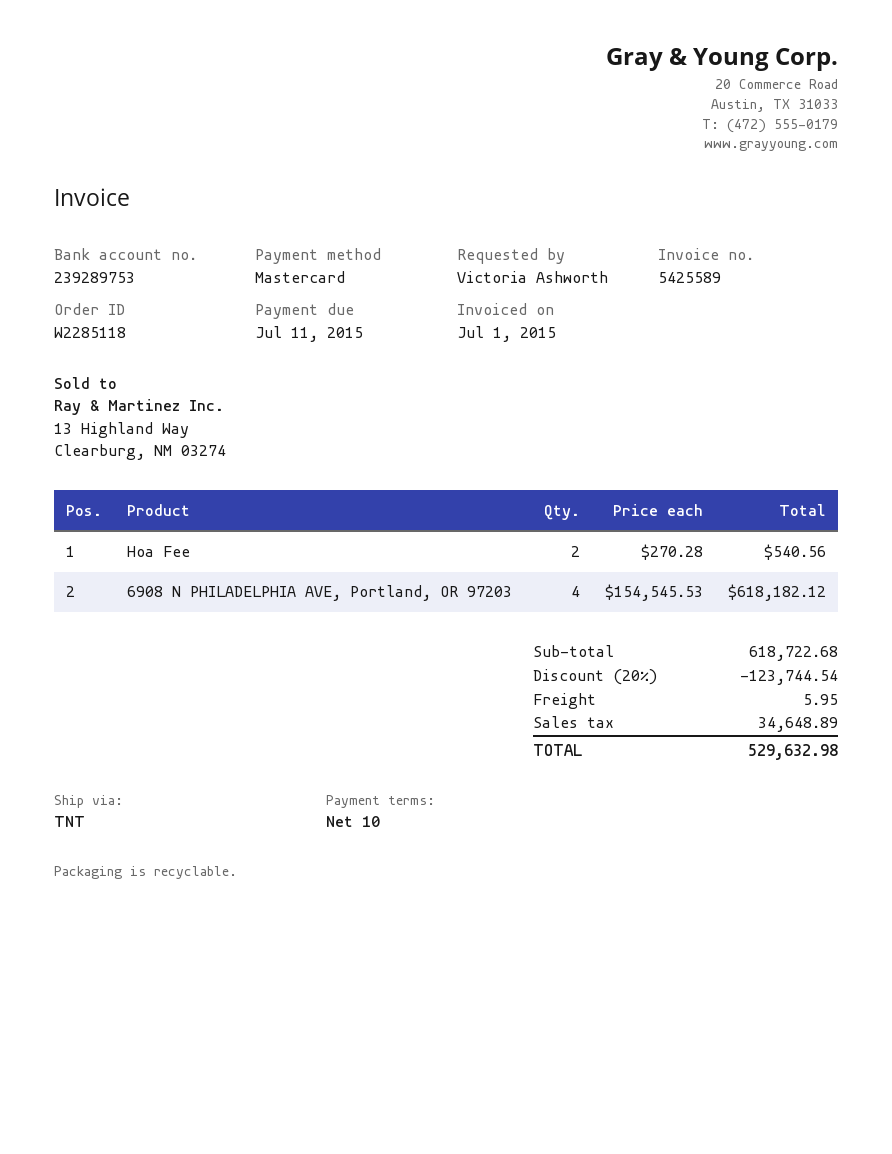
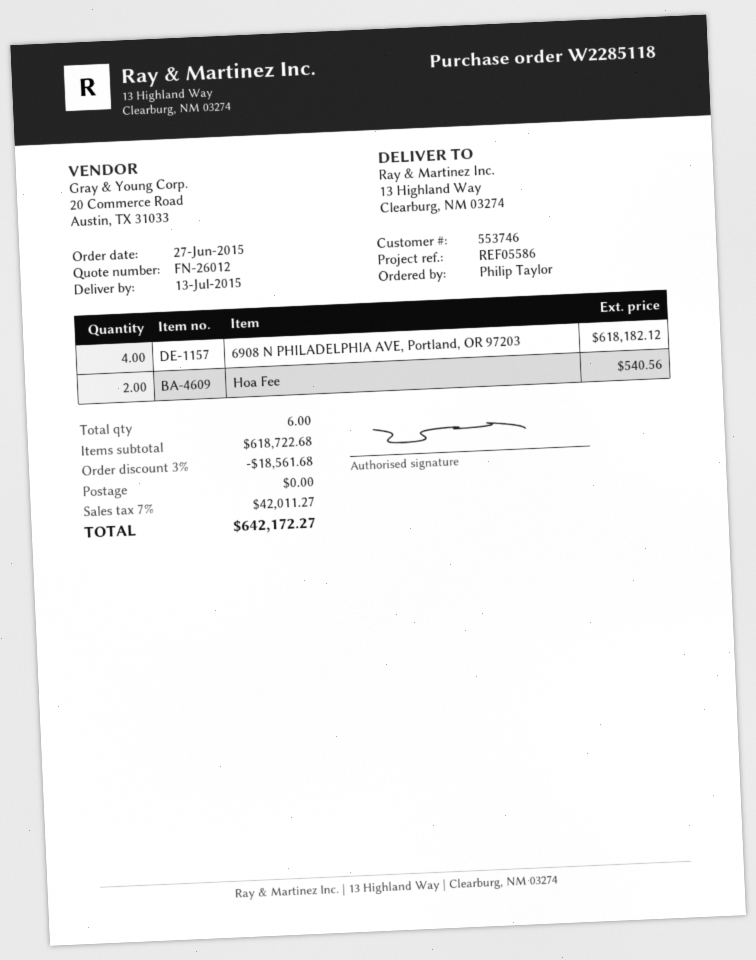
ordered by: Victoria Ashworth -> Philip Taylor
discount: 20% = 123744.54 -> 3% = 18561.68
shipping: 5.95 -> 0.00
tax: 34648.89 -> 42011.27
total: 529632.98 -> 642172.27

